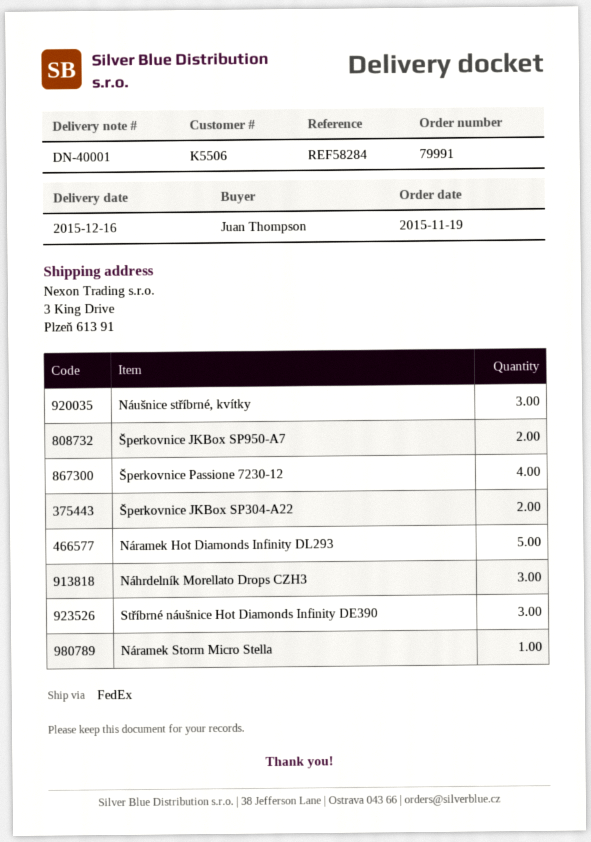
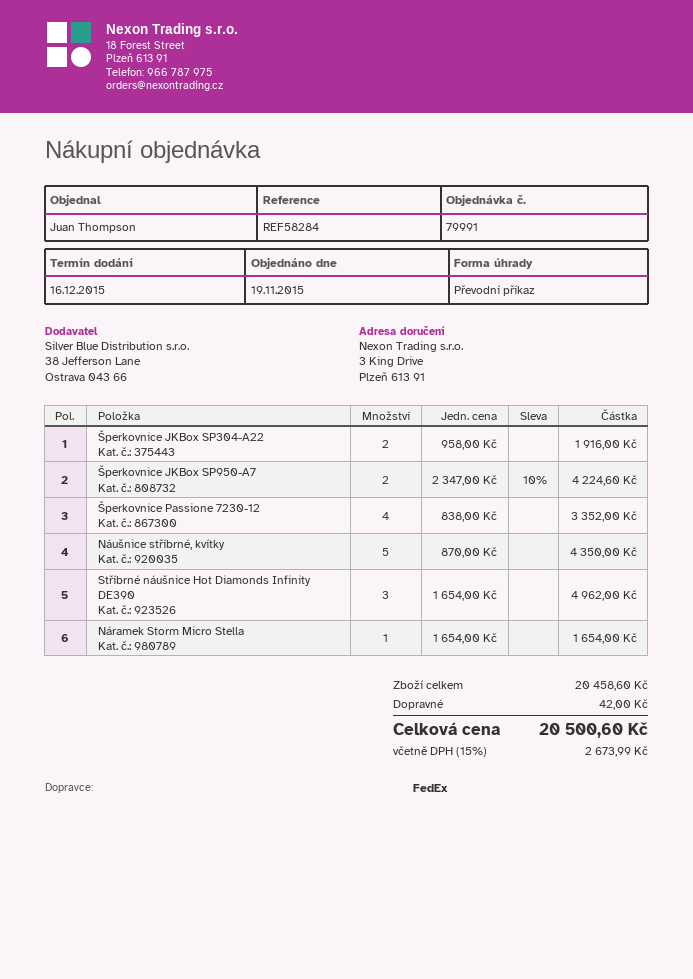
Náušnice stříbrné, kvítky: 3 -> 5
Náramek Hot Diamonds Infinity DL293: 5 -> none
Náhrdelník Morellato Drops CZH3: 3 -> none

